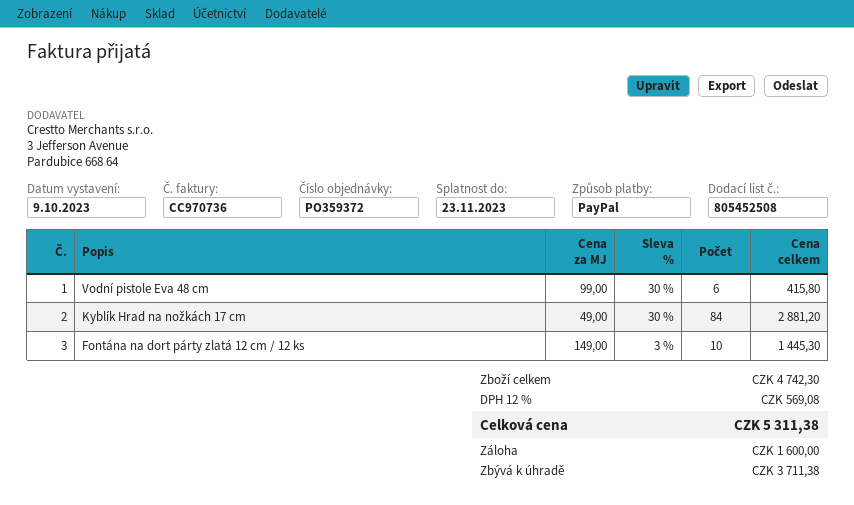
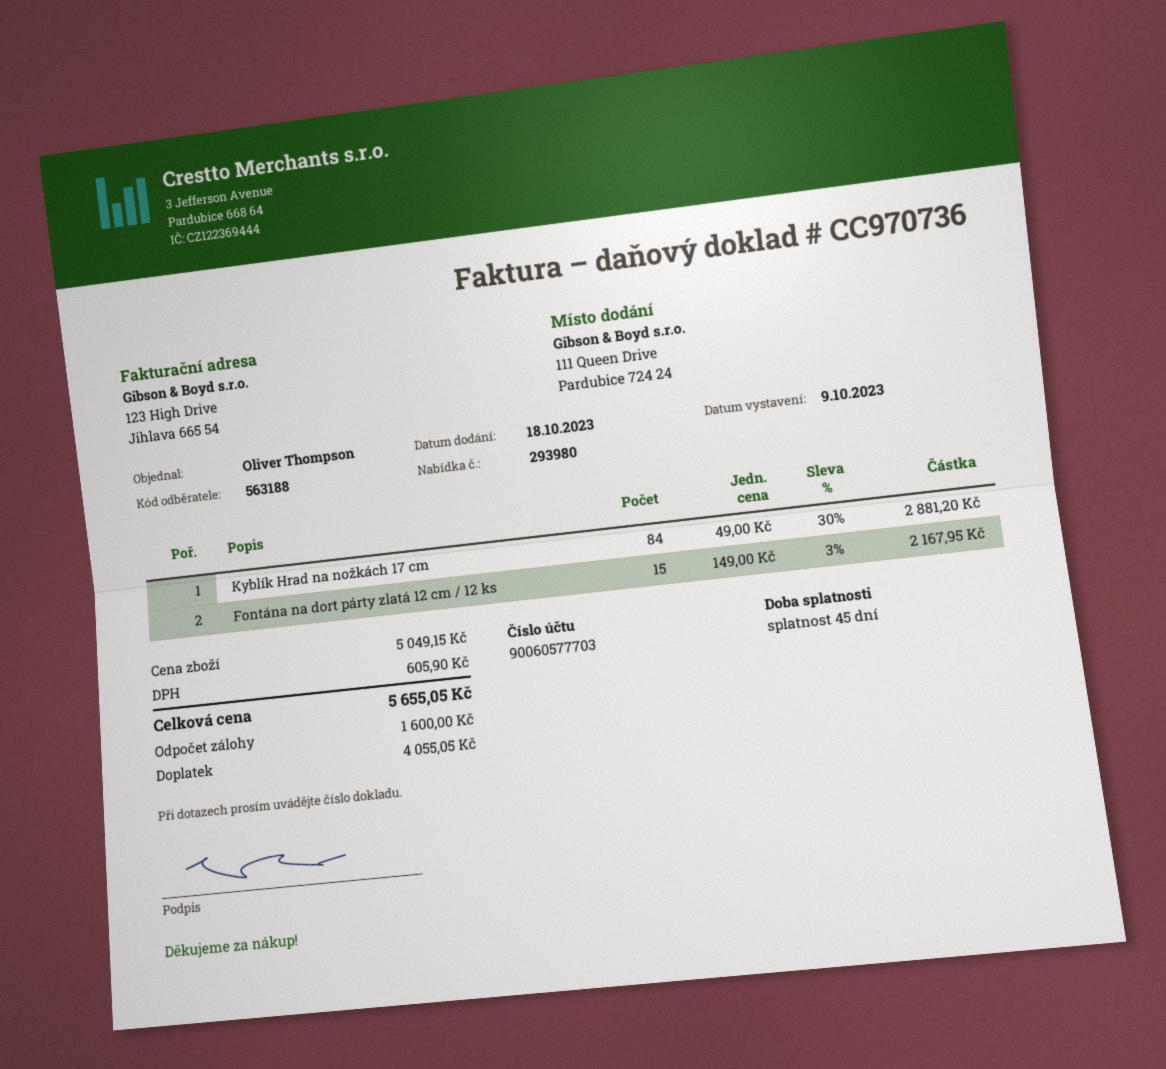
Vodní pistole Eva 48 cm: 6 x 99.00 - 30% = 415.80 -> none
Fontána na dort párty zlatá 12 cm / 12 ks: 10 x 149.00 - 3% = 1445.30 -> 15 x 149.00 - 3% = 2167.95
subtotal: 4742.30 -> 5049.15
tax: 569.08 -> 605.90
total: 5311.38 -> 5655.05
balance: 3711.38 -> 4055.05

